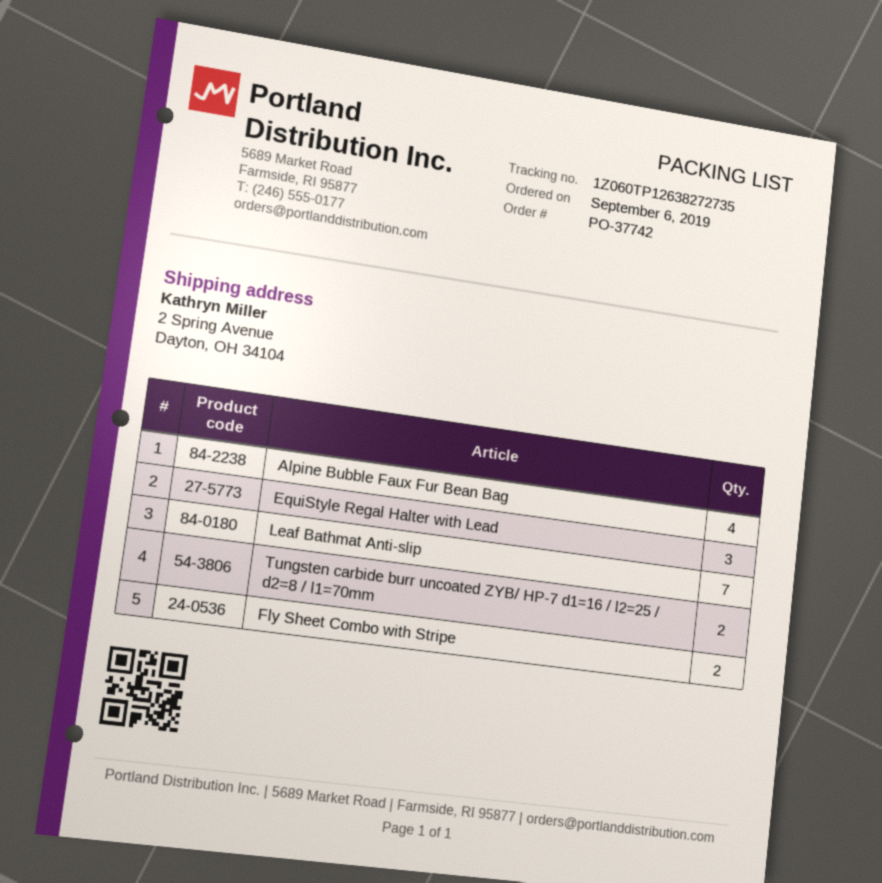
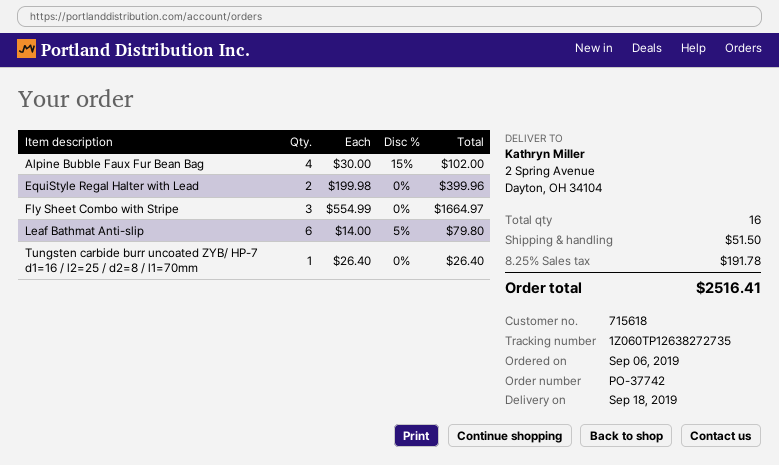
EquiStyle Regal Halter with Lead: 3 -> 2
Leaf Bathmat Anti-slip: 7 -> 6
Tungsten carbide burr uncoated ZYB/ HP-7 d1=16 / l2=25 / d2=8 / l1=70mm: 2 -> 1
Fly Sheet Combo with Stripe: 2 -> 3

